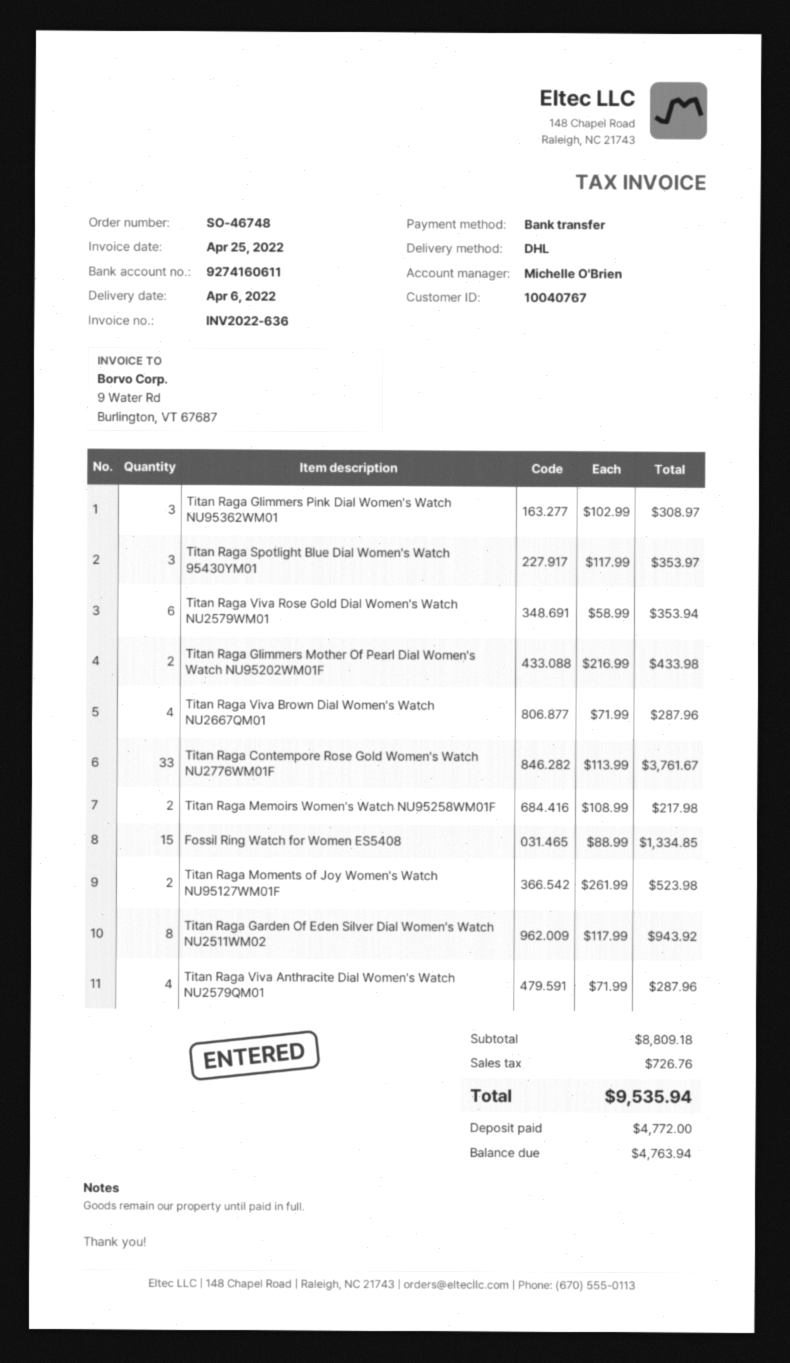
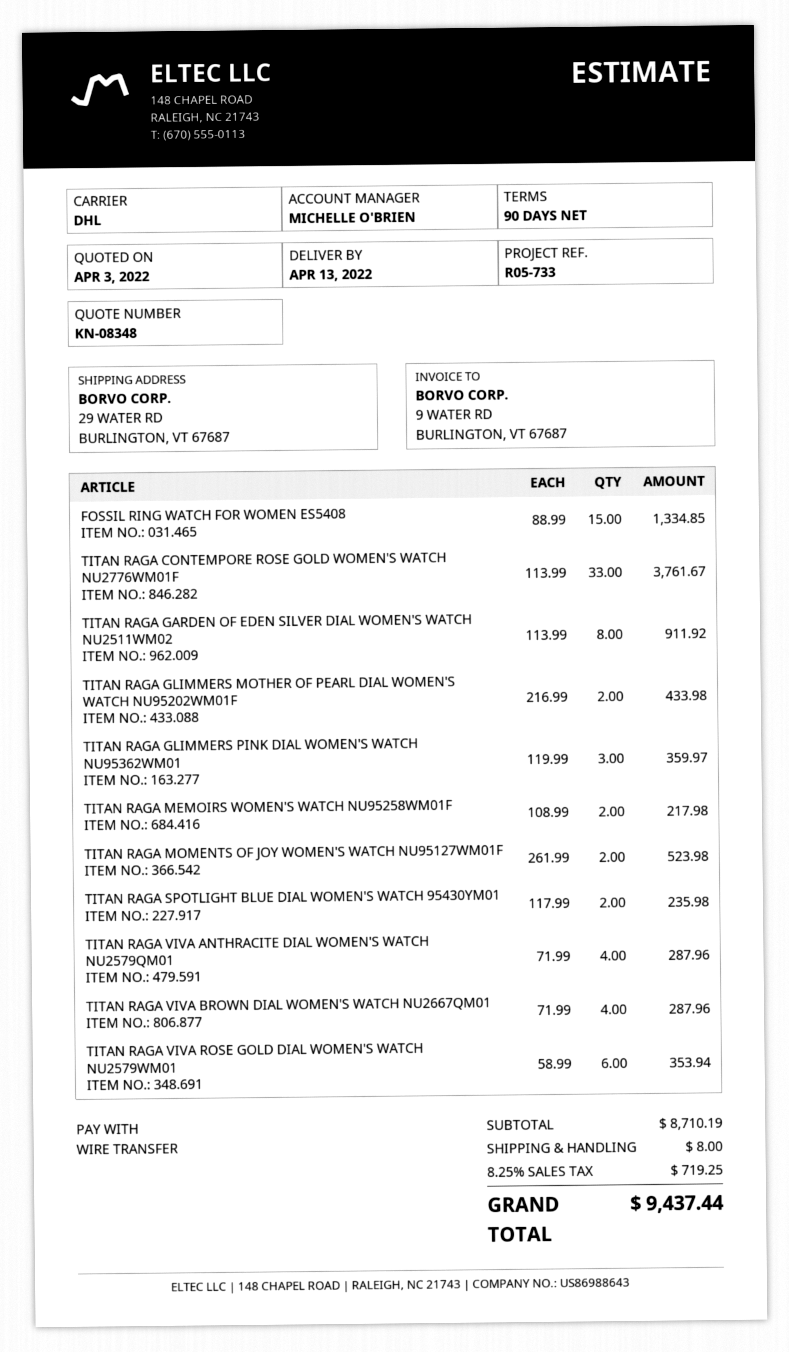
delivery date: 2022-04-06 -> 2022-04-13
Titan Raga Glimmers Pink Dial Women's Watch NU95362WM01: 3 x 102.99 = 308.97 -> 3 x 119.99 = 359.97
Titan Raga Spotlight Blue Dial Women's Watch 95430YM01: 3 x 117.99 = 353.97 -> 2 x 117.99 = 235.98
Titan Raga Garden Of Eden Silver Dial Women's Watch NU2511WM02: 8 x 117.99 = 943.92 -> 8 x 113.99 = 911.92
subtotal: 8809.18 -> 8710.19
shipping: none -> 8.00
tax: 726.76 -> 719.25
total: 9535.94 -> 9437.44

